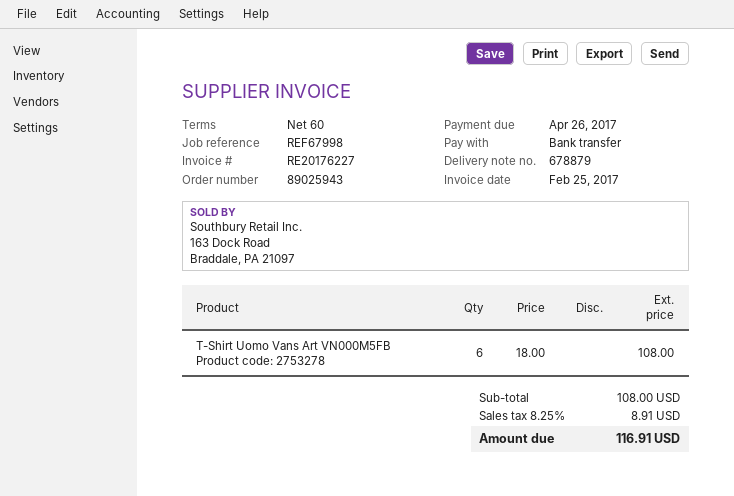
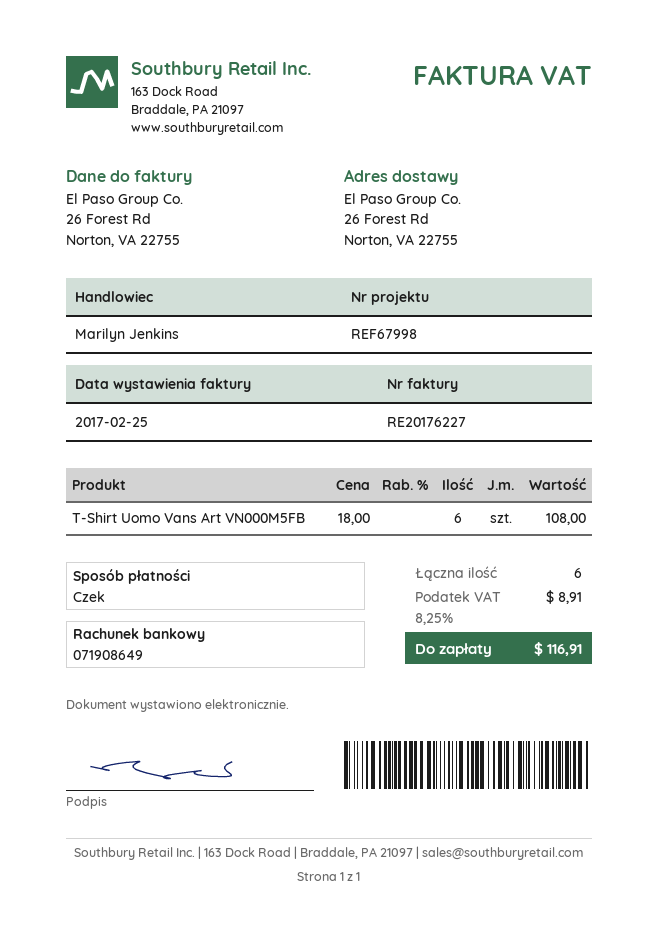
payment method: bank transfer -> cheque

